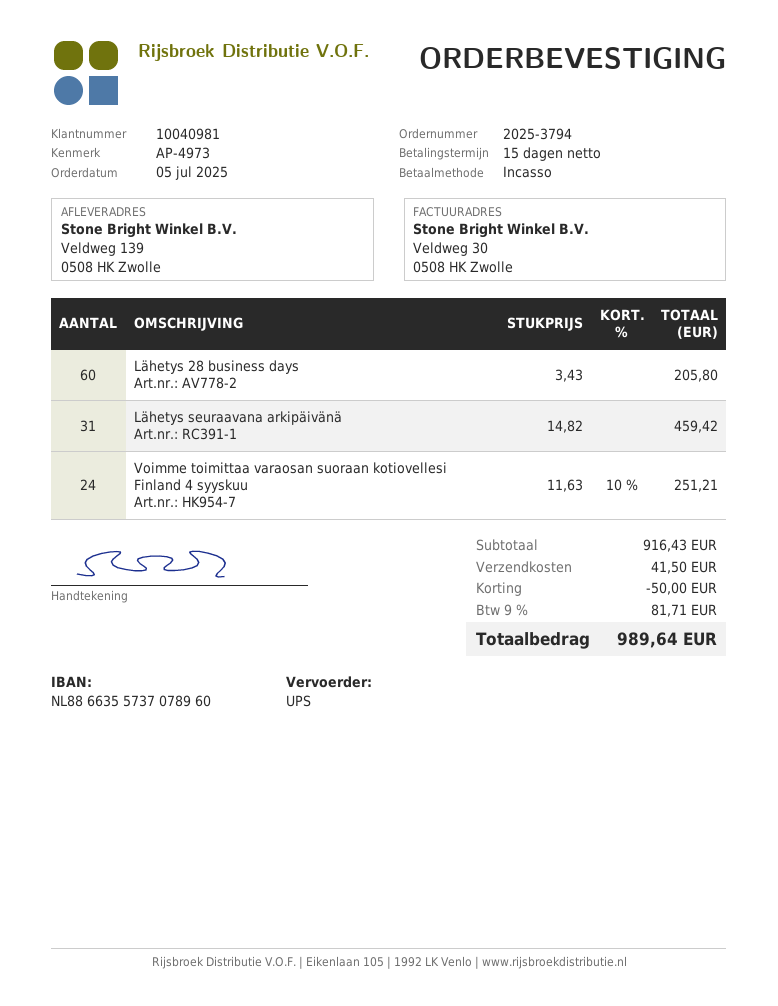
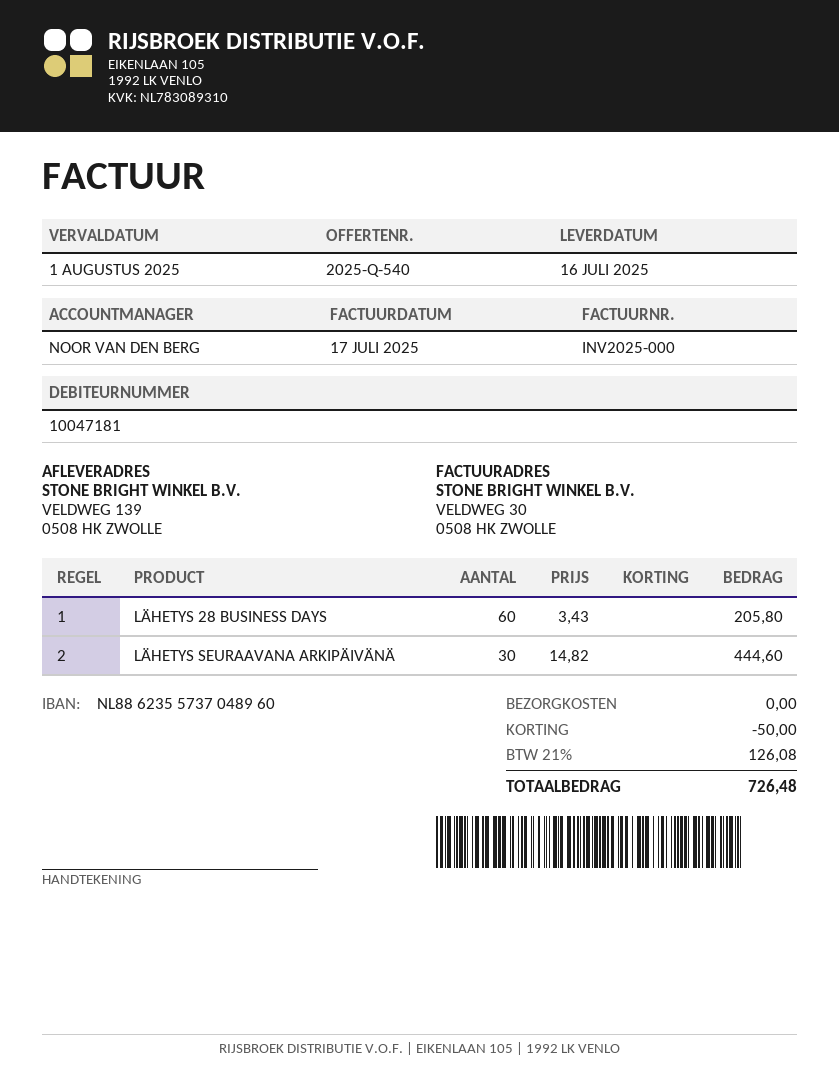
customer number: 10040981 -> 10047181
bank account: NL8866355737078960 -> NL8862355737048960
Lähetys seuraavana arkipäivänä: 31 x 14.82 = 459.42 -> 30 x 14.82 = 444.60
Voimme toimittaa varaosan suoraan kotiovellesi Finland 4 syyskuu: 24 x 11.63 - 10% = 251.21 -> none
shipping: 41.50 -> 0.00
tax: 9% = 81.71 -> 21% = 126.08
total: 989.64 -> 726.48

